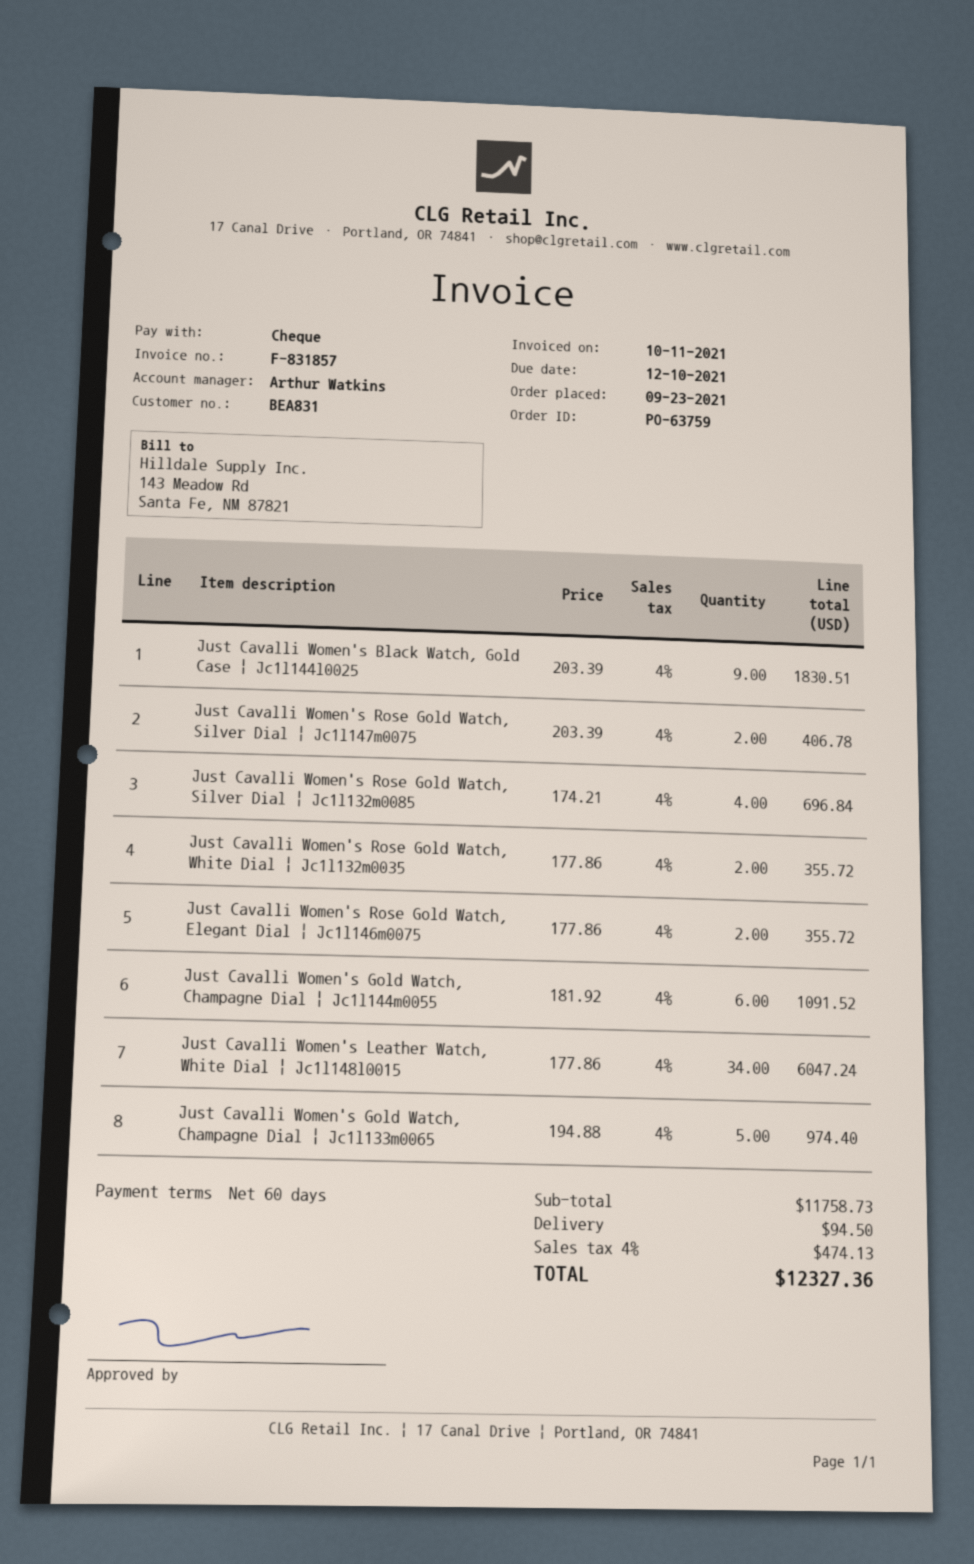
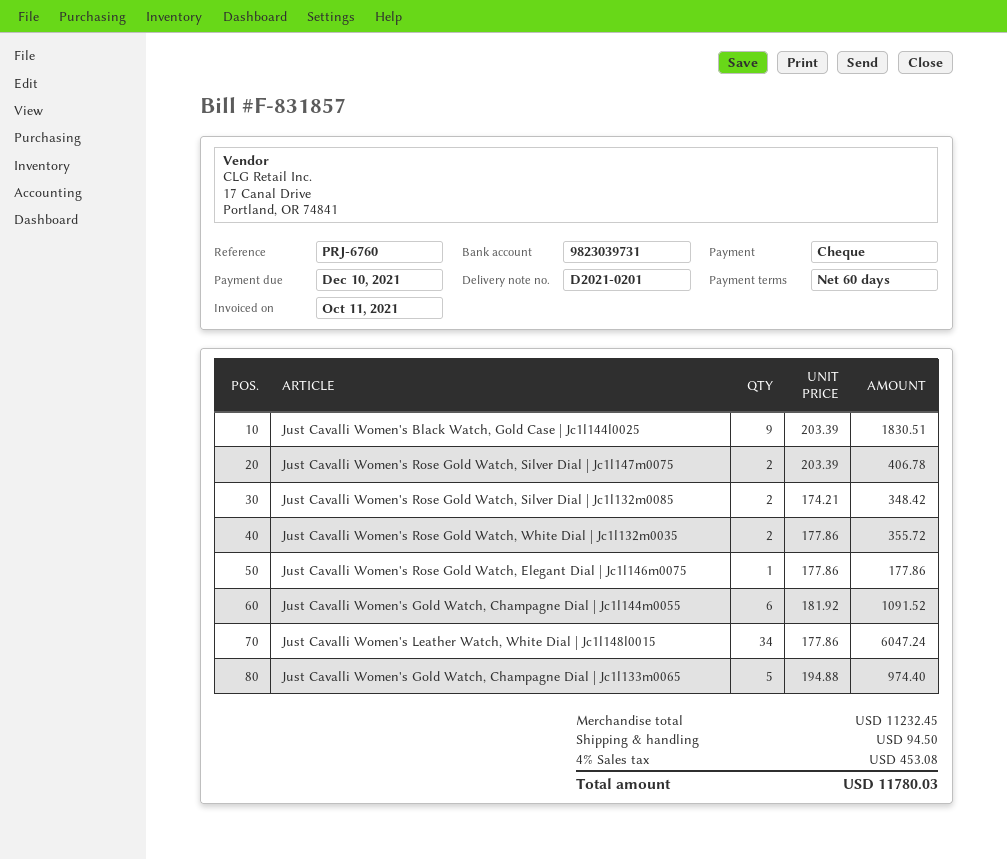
Just Cavalli Women's Rose Gold Watch, Silver Dial | Jc1l132m0085: 4 x 174.21 = 696.84 -> 2 x 174.21 = 348.42
Just Cavalli Women's Rose Gold Watch, Elegant Dial | Jc1l146m0075: 2 x 177.86 = 355.72 -> 1 x 177.86 = 177.86
subtotal: 11758.73 -> 11232.45
tax: 4% = 474.13 -> 4% = 453.08
total: 12327.36 -> 11780.03

